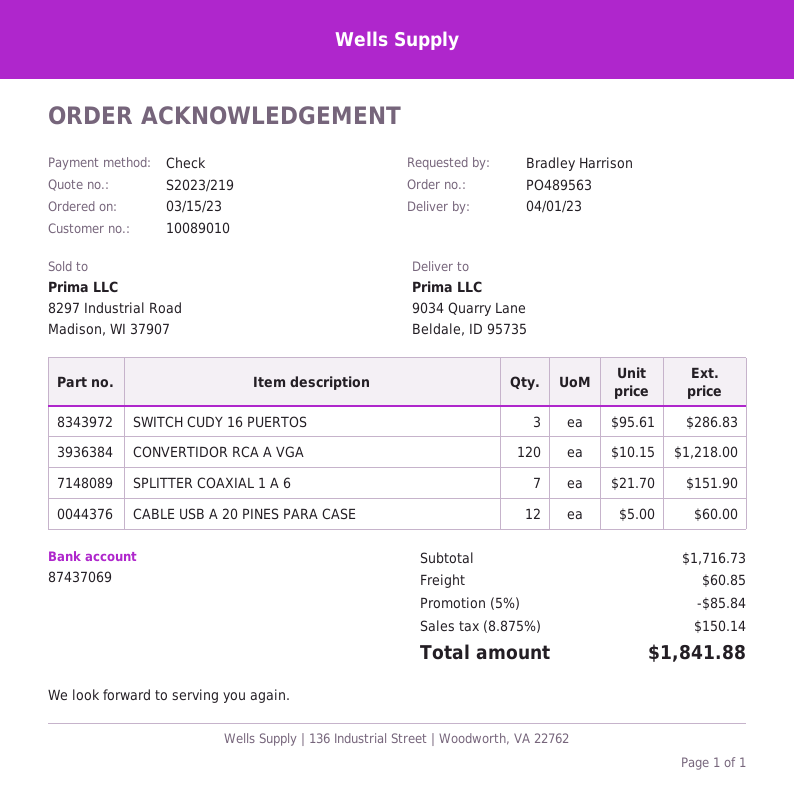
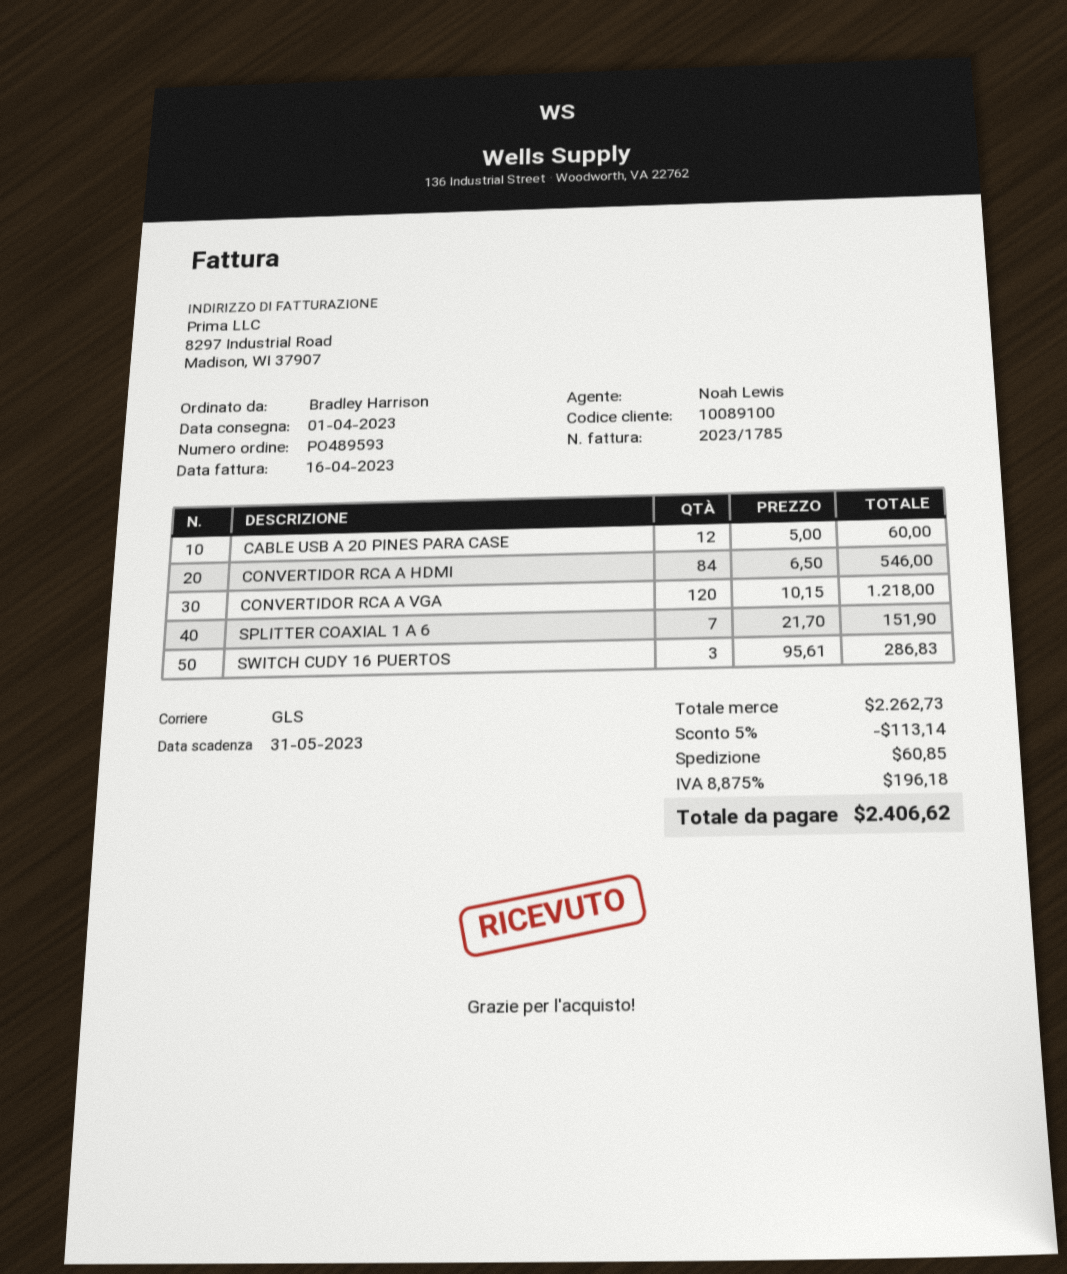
order number: PO489563 -> PO489593
customer number: 10089010 -> 10089100
CONVERTIDOR RCA A HDMI: none -> 84 x 6.50 = 546.00
subtotal: 1716.73 -> 2262.73
discount: 5% = 85.84 -> 5% = 113.14
tax: 8.875% = 150.14 -> 8.875% = 196.18
total: 1841.88 -> 2406.62

